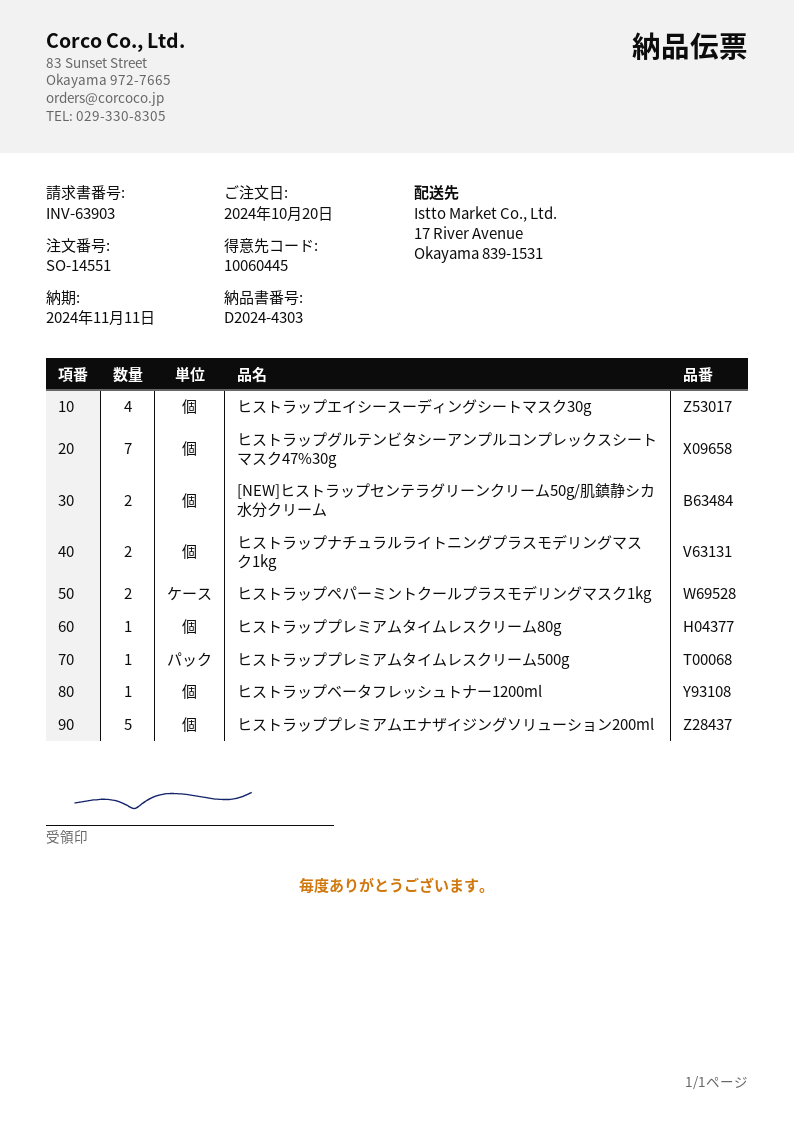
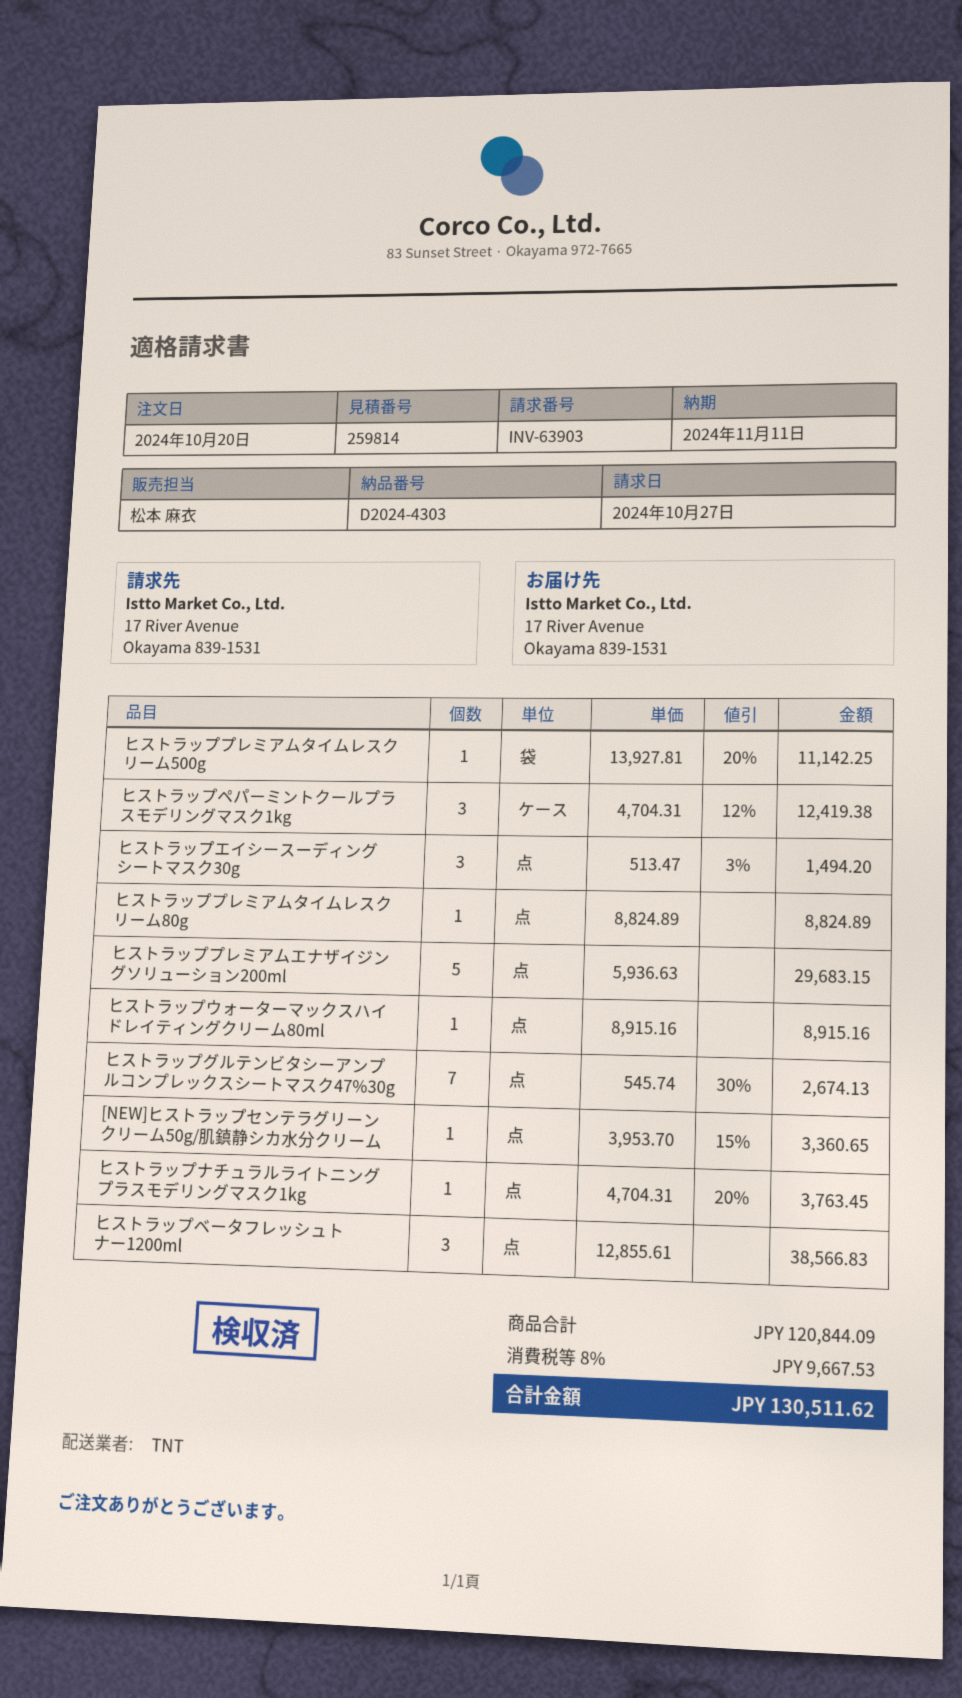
ヒストラップエイシースーディングシートマスク30g: 4 -> 3
[NEW]ヒストラップセンテラグリーンクリーム50g/肌鎮静シカ水分クリーム: 2 -> 1
ヒストラップナチュラルライトニングプラスモデリングマスク1kg: 2 -> 1
ヒストラップペパーミントクールプラスモデリングマスク1kg: 2 -> 3
ヒストラップベータフレッシュトナー1200ml: 1 -> 3
ヒストラップウォーターマックスハイドレイティングクリーム80ml: none -> 1

